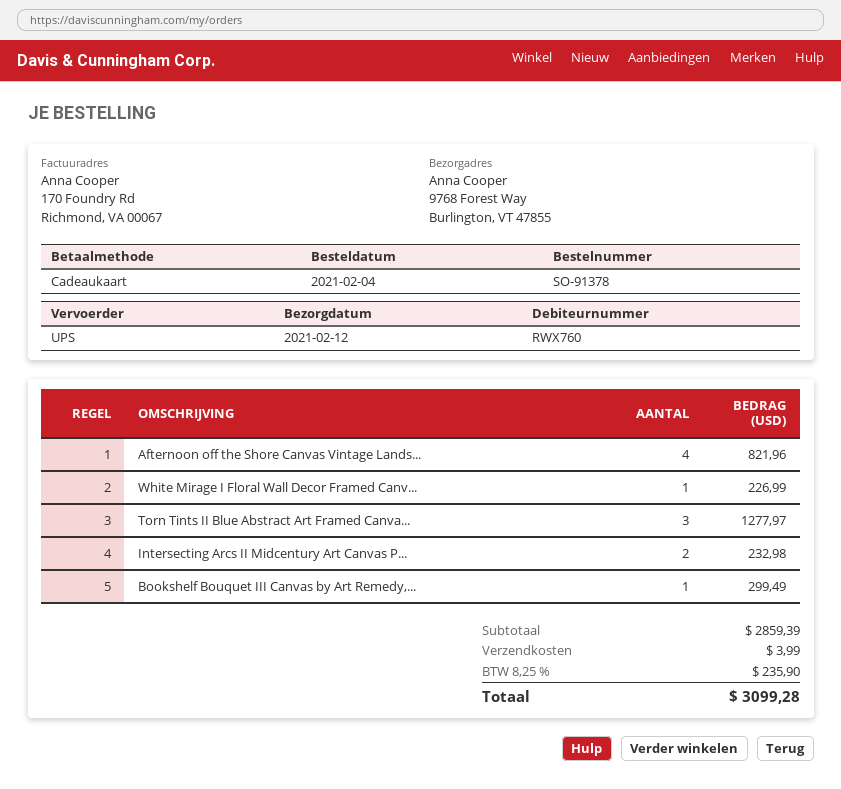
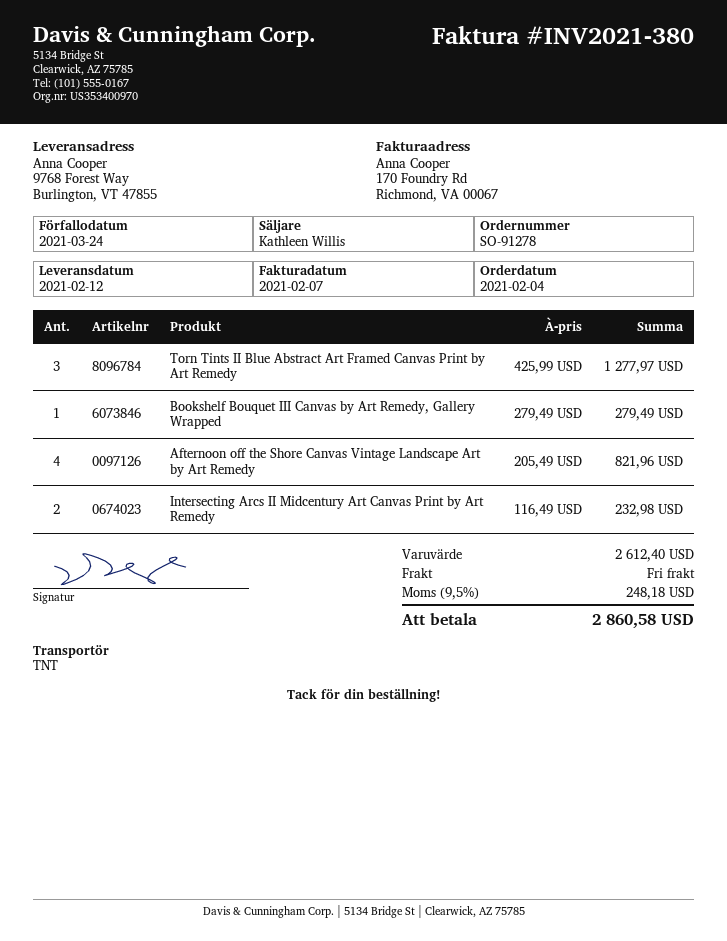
order number: SO-91378 -> SO-91278
shipping method: UPS -> TNT
White Mirage I Floral Wall Decor Framed Canv...: 1 for 226.99 -> none
Bookshelf Bouquet III Canvas by Art Remedy,...: 1 for 299.49 -> 1 for 279.49
subtotal: 2859.39 -> 2612.40
shipping: 3.99 -> 0.00
tax: 8.25% = 235.90 -> 9.5% = 248.18
total: 3099.28 -> 2860.58

